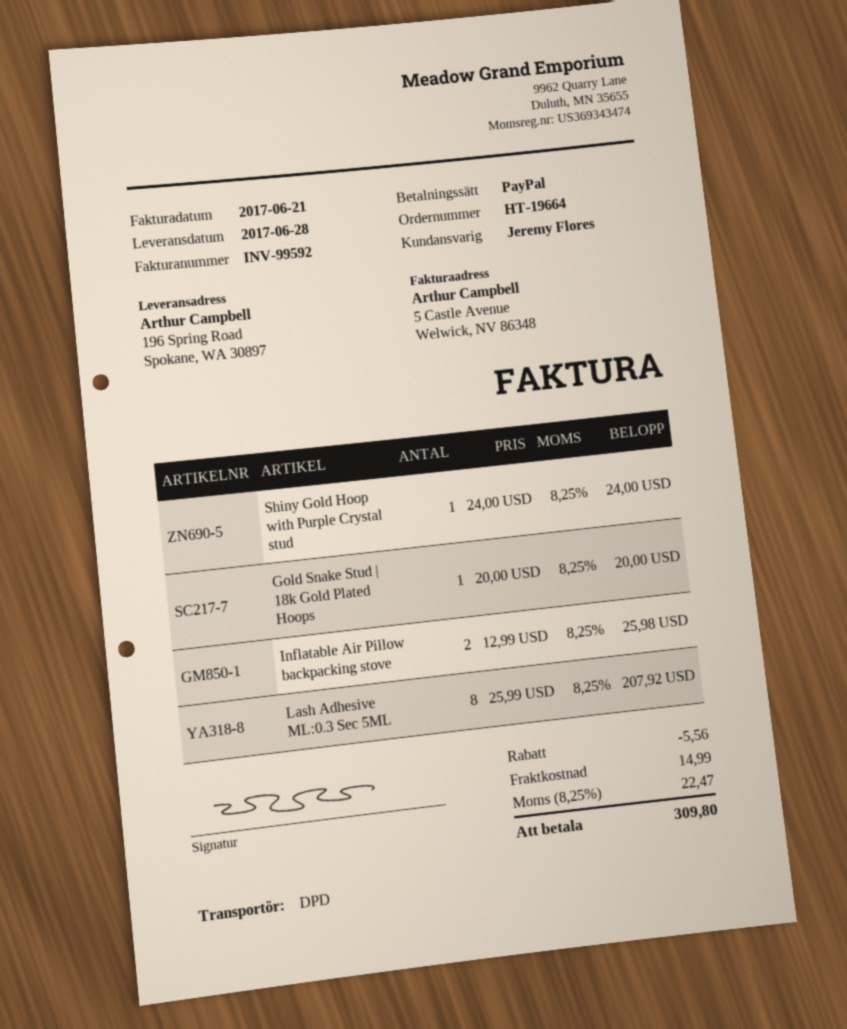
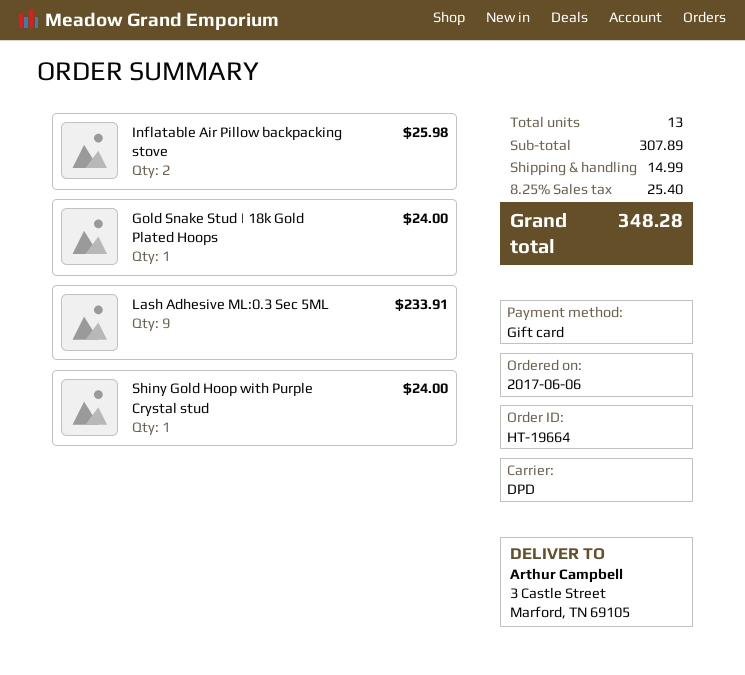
payment method: PayPal -> gift card
ship to: 196 Spring Road, Spokane, WA 30897 -> 3 Castle Street, Marford, TN 69105
Gold Snake Stud | 18k Gold Plated Hoops: 1 for 20.00 -> 1 for 24.00
Lash Adhesive ML:0.3 Sec 5ML: 8 for 207.92 -> 9 for 233.91
discount: 5.56 -> none
tax: 8.25% = 22.47 -> 8.25% = 25.40
total: 309.80 -> 348.28

